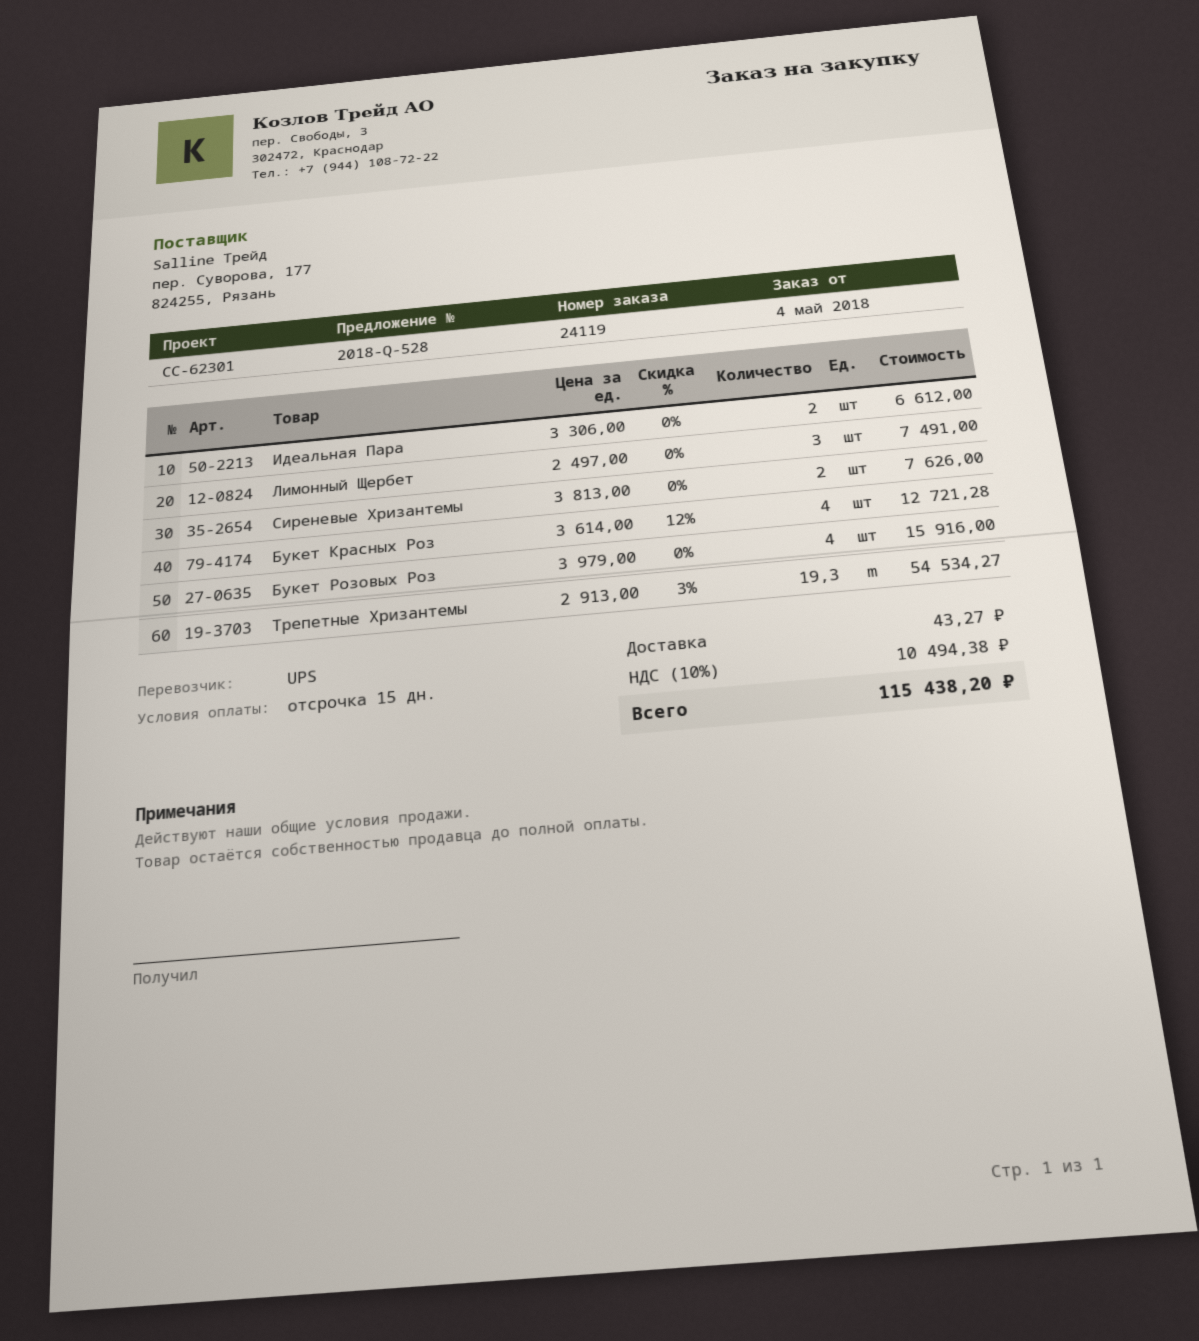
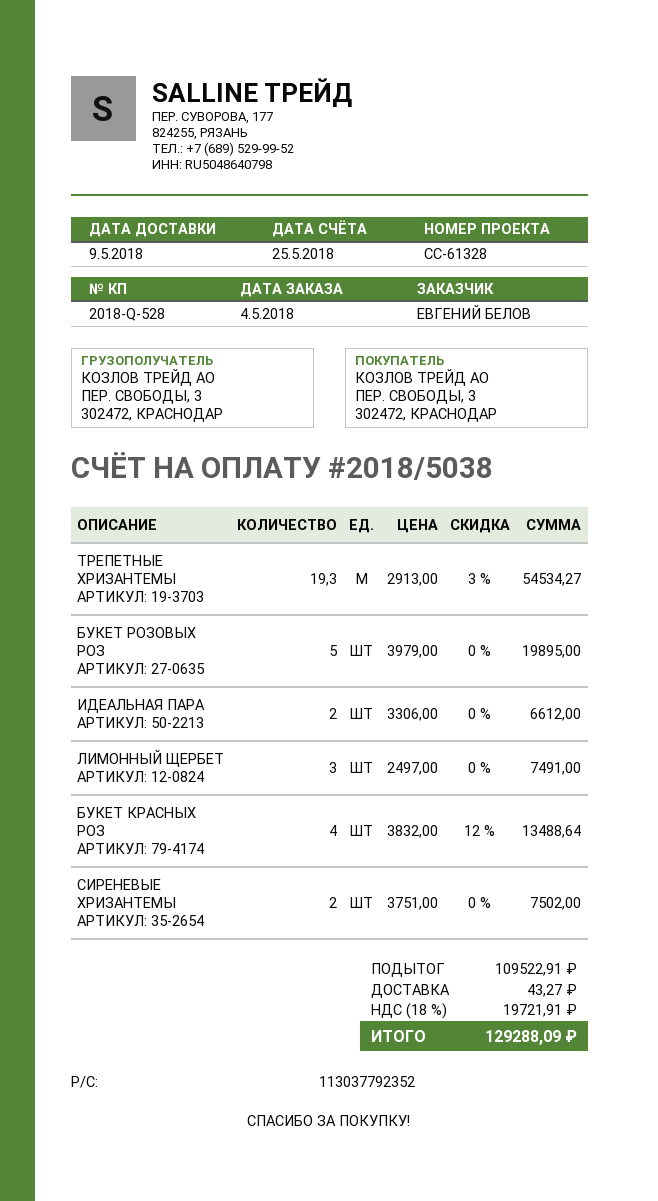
reference: CC-62301 -> CC-61328
Сиреневые Хризантемы: 2 x 3813.00 = 7626.00 -> 2 x 3751.00 = 7502.00
Букет Красных Роз: 4 x 3614.00 - 12% = 12721.28 -> 4 x 3832.00 - 12% = 13488.64
Букет Розовых Роз: 4 x 3979.00 = 15916.00 -> 5 x 3979.00 = 19895.00
tax: 10% = 10494.38 -> 18% = 19721.91
total: 115438.20 -> 129288.09

